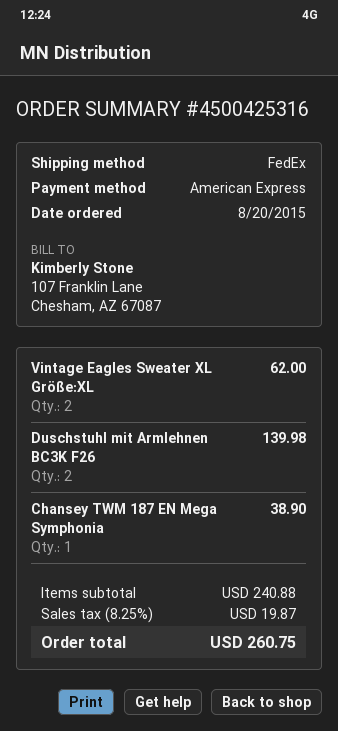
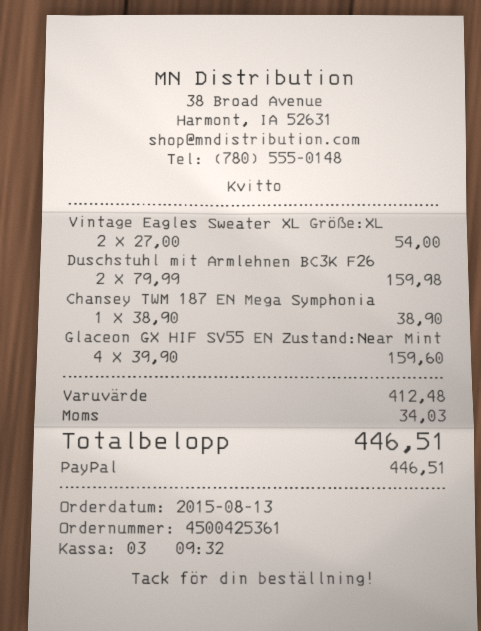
order number: 4500425316 -> 4500425361
order date: 2015-08-20 -> 2015-08-13
payment method: American Express -> PayPal
Vintage Eagles Sweater XL Größe:XL: 2 for 62.00 -> 2 for 54.00
Duschstuhl mit Armlehnen BC3K F26: 2 for 139.98 -> 2 for 159.98
Glaceon GX HIF SV55 EN Zustand:Near Mint: none -> 4 for 159.60
subtotal: 240.88 -> 412.48
tax: 19.87 -> 34.03
total: 260.75 -> 446.51

